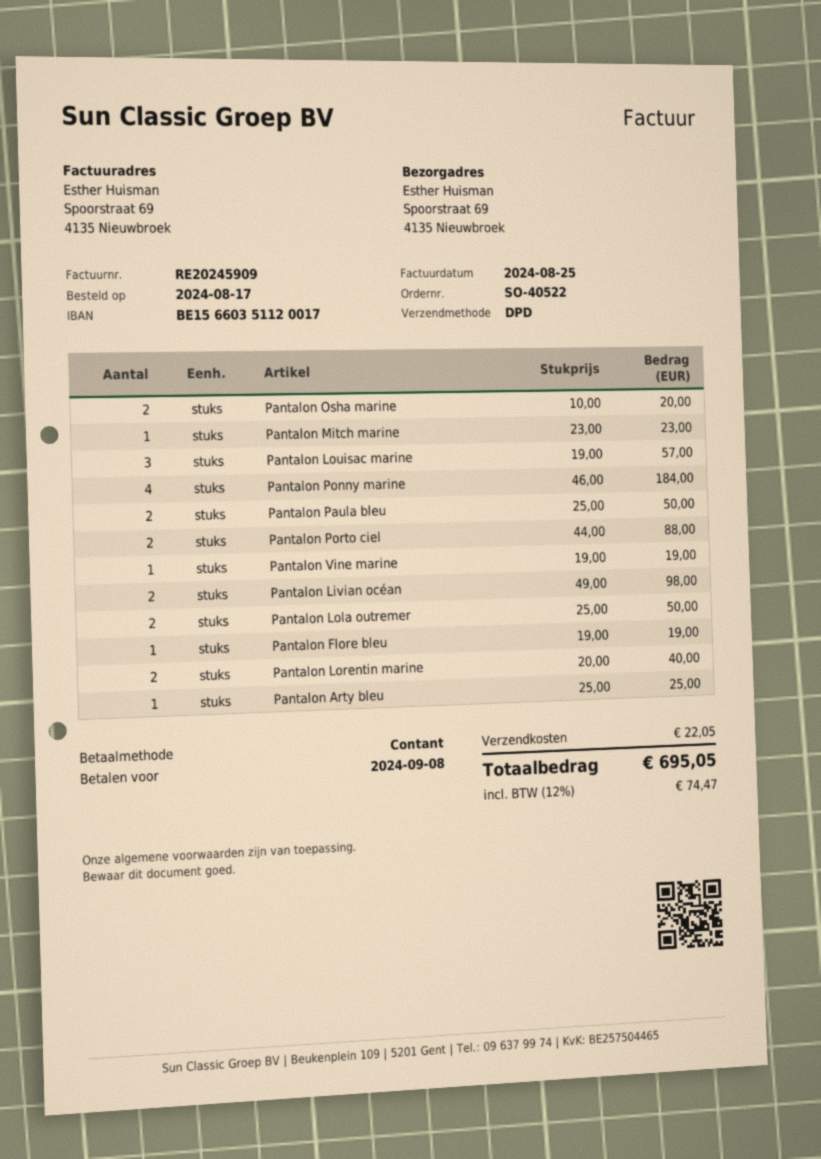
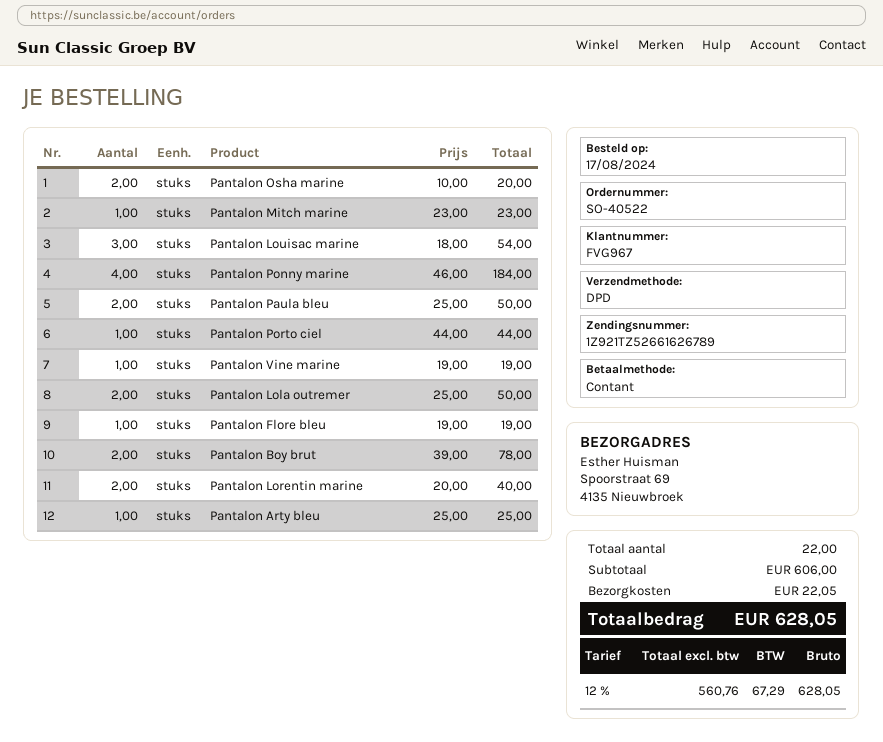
Pantalon Louisac marine: 3 x 19.00 = 57.00 -> 3 x 18.00 = 54.00
Pantalon Porto ciel: 2 x 44.00 = 88.00 -> 1 x 44.00 = 44.00
Pantalon Livian océan: 2 x 49.00 = 98.00 -> none
Pantalon Boy brut: none -> 2 x 39.00 = 78.00
tax: 12% = 74.47 -> 12% = 67.29
total: 695.05 -> 628.05

